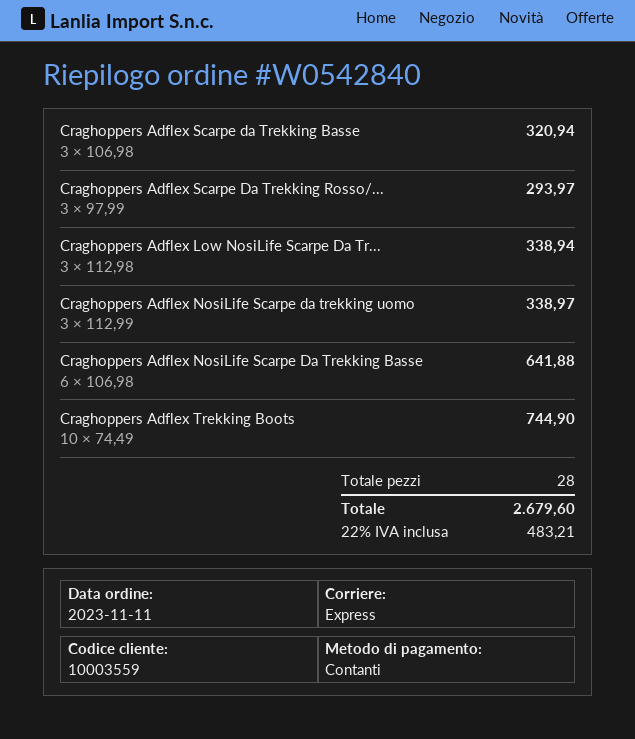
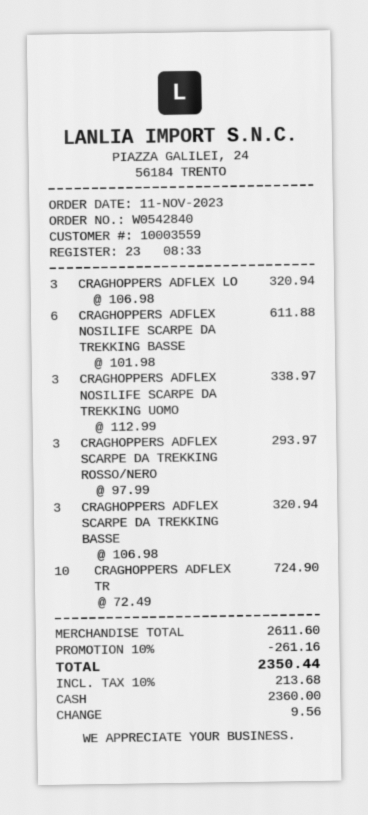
Craghoppers Adflex Low NosiLife Scarpe Da Tr...: 3 x 112.98 = 338.94 -> 3 x 106.98 = 320.94
Craghoppers Adflex NosiLife Scarpe Da Trekking Basse: 6 x 106.98 = 641.88 -> 6 x 101.98 = 611.88
Craghoppers Adflex Trekking Boots: 10 x 74.49 = 744.90 -> 10 x 72.49 = 724.90
discount: none -> 10% = 261.16
tax: 22% = 483.21 -> 10% = 213.68
total: 2679.60 -> 2350.44

